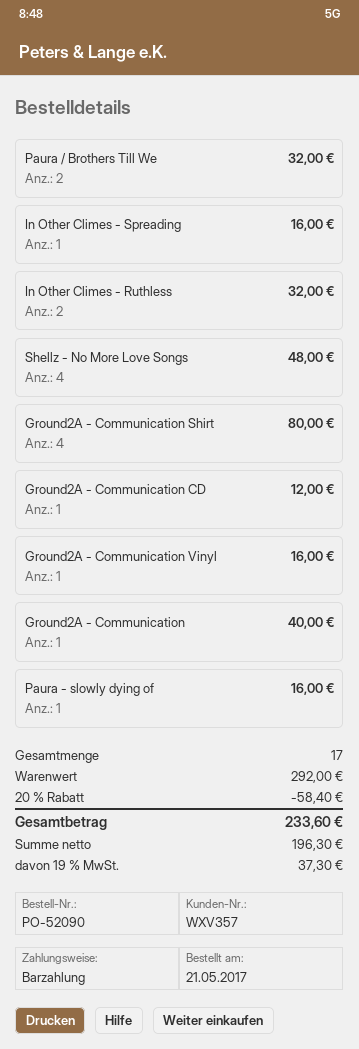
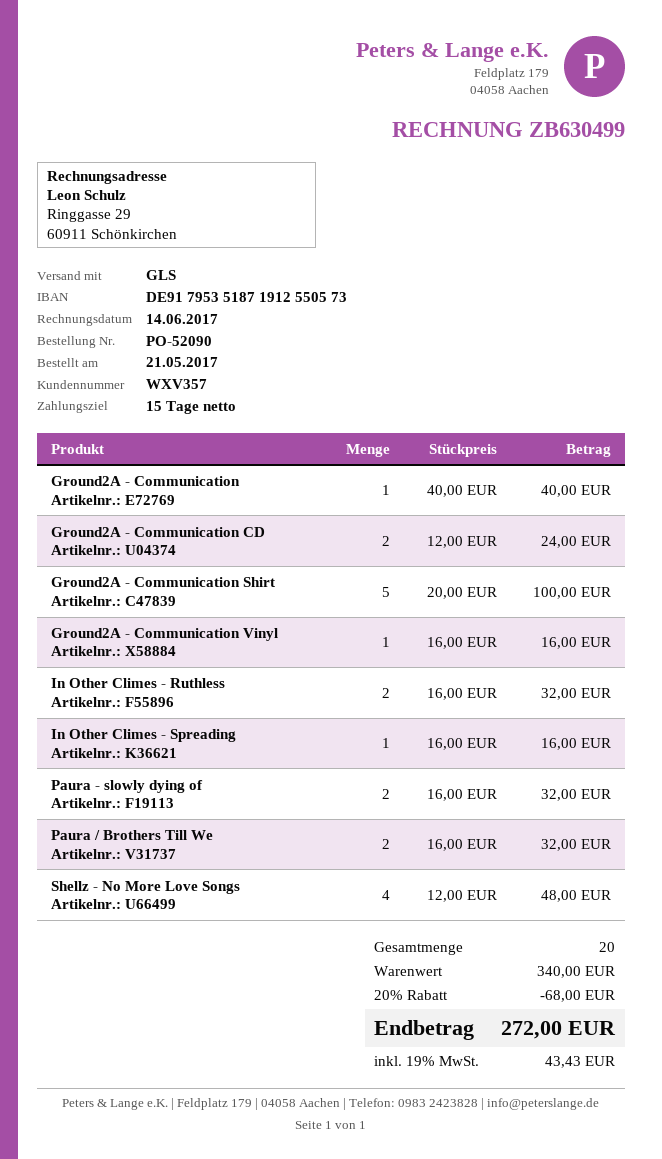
Ground2A - Communication Shirt: 4 for 80.00 -> 5 for 100.00
Ground2A - Communication CD: 1 for 12.00 -> 2 for 24.00
Paura - slowly dying of: 1 for 16.00 -> 2 for 32.00
total quantity: 17 -> 20
subtotal: 292.00 -> 340.00
discount: 20% = 58.40 -> 20% = 68.00
tax: 19% = 37.30 -> 19% = 43.43
total: 233.60 -> 272.00

